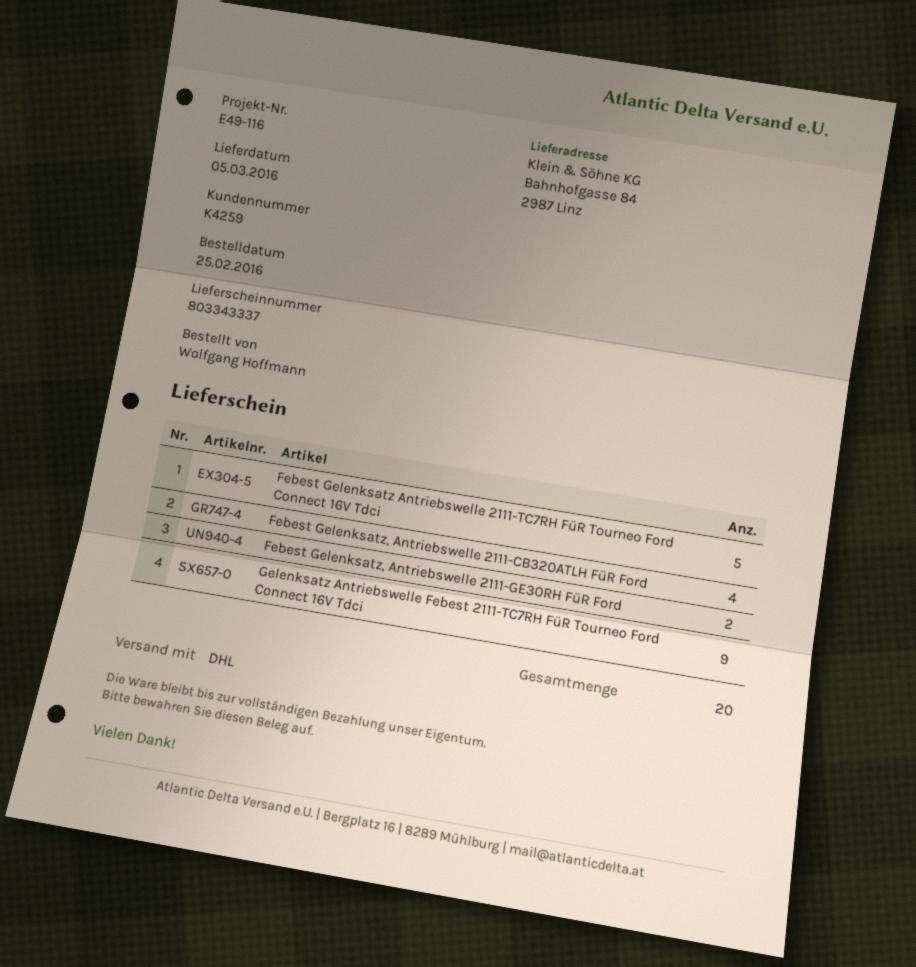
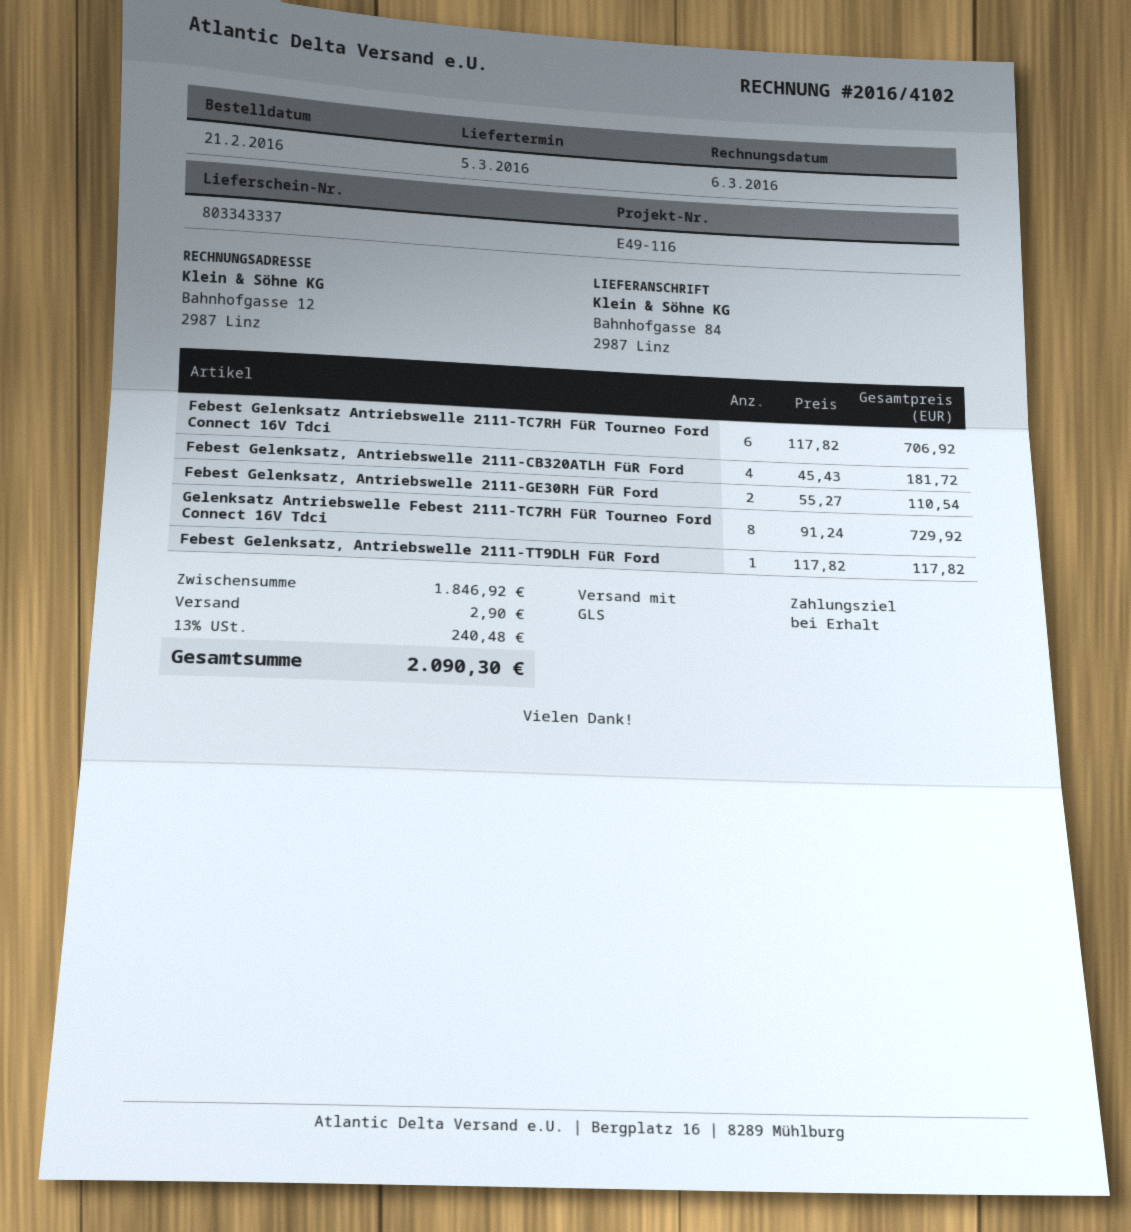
order date: 2016-02-25 -> 2016-02-21
shipping method: DHL -> GLS
Febest Gelenksatz Antriebswelle 2111-TC7RH FüR Tourneo Ford Connect 16V Tdci: 5 -> 6
Gelenksatz Antriebswelle Febest 2111-TC7RH FüR Tourneo Ford Connect 16V Tdci: 9 -> 8
Febest Gelenksatz, Antriebswelle 2111-TT9DLH FüR Ford: none -> 1

